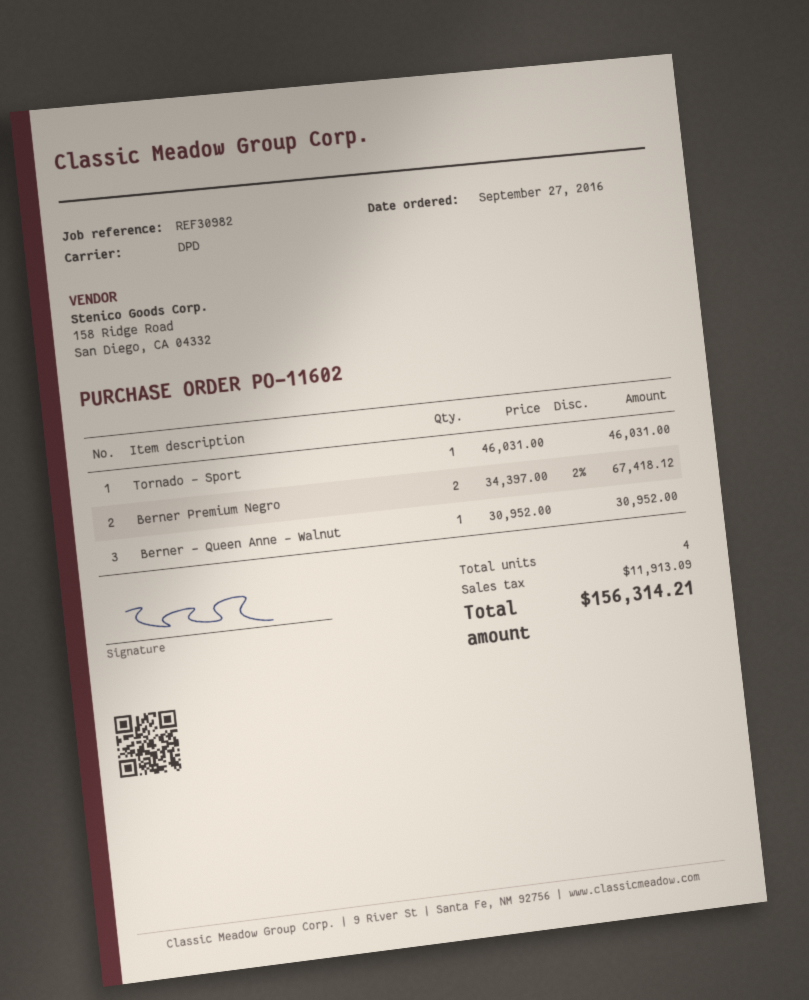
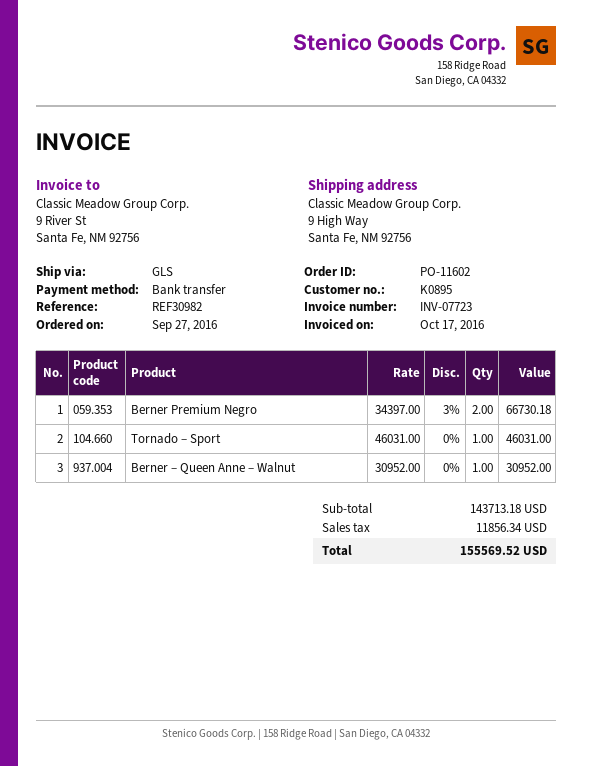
shipping method: DPD -> GLS
Berner Premium Negro: 2 x 34397.00 - 2% = 67418.12 -> 2 x 34397.00 - 3% = 66730.18
tax: 11913.09 -> 11856.34
total: 156314.21 -> 155569.52

